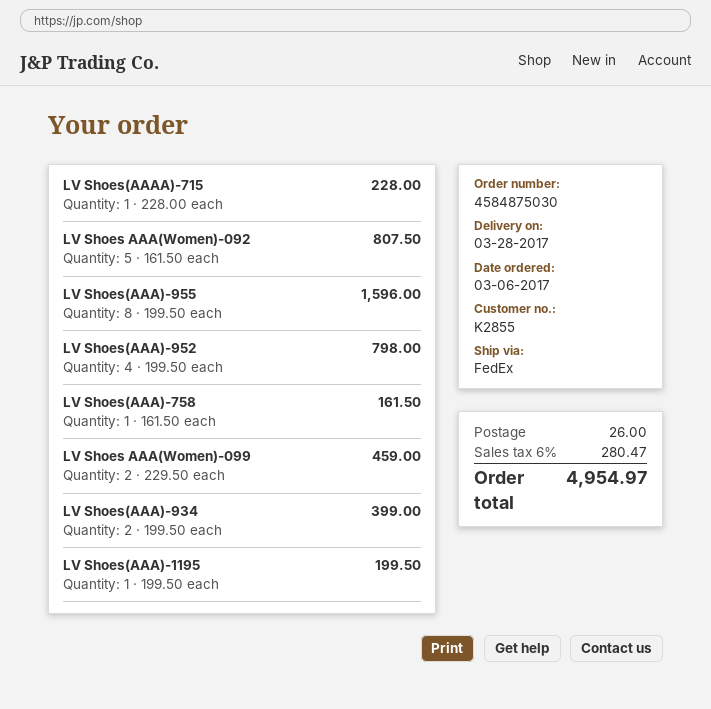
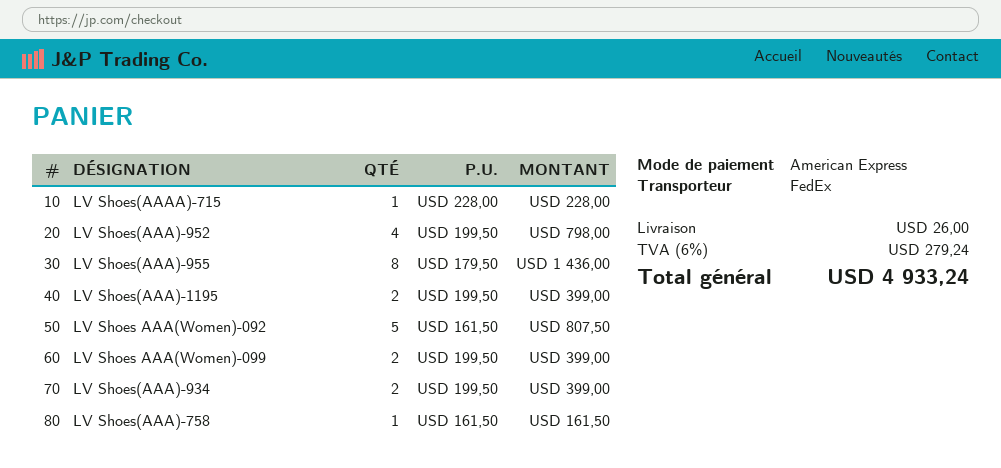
LV Shoes(AAA)-955: 8 x 199.50 = 1596.00 -> 8 x 179.50 = 1436.00
LV Shoes AAA(Women)-099: 2 x 229.50 = 459.00 -> 2 x 199.50 = 399.00
LV Shoes(AAA)-1195: 1 x 199.50 = 199.50 -> 2 x 199.50 = 399.00
tax: 6% = 280.47 -> 6% = 279.24
total: 4954.97 -> 4933.24

